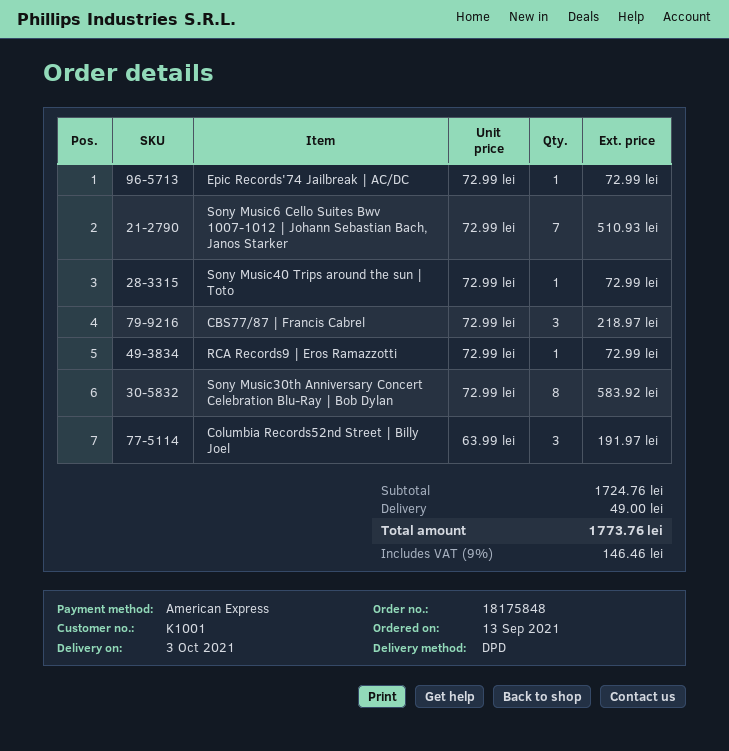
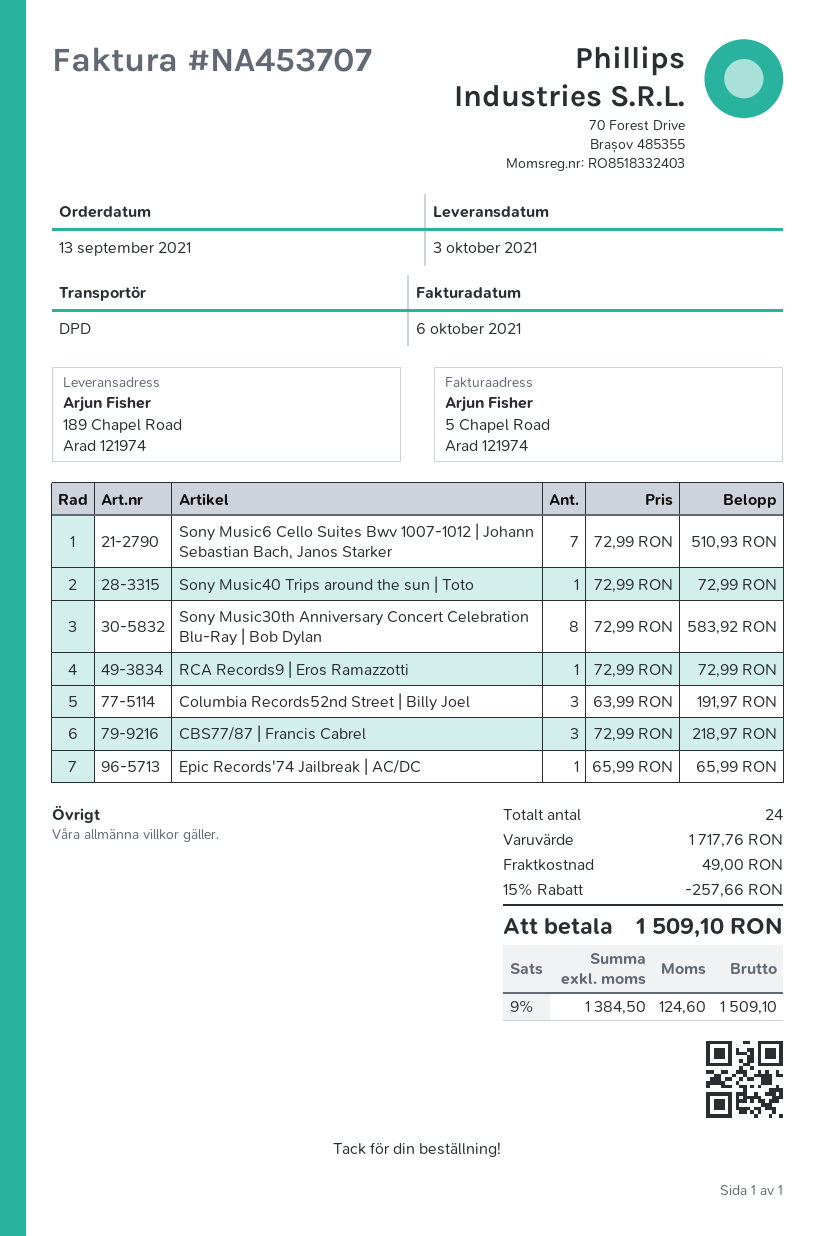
Epic Records'74 Jailbreak | AC/DC: 1 x 72.99 = 72.99 -> 1 x 65.99 = 65.99
subtotal: 1724.76 -> 1717.76
discount: none -> 15% = 257.66
tax: 9% = 146.46 -> 9% = 124.60
total: 1773.76 -> 1509.10

